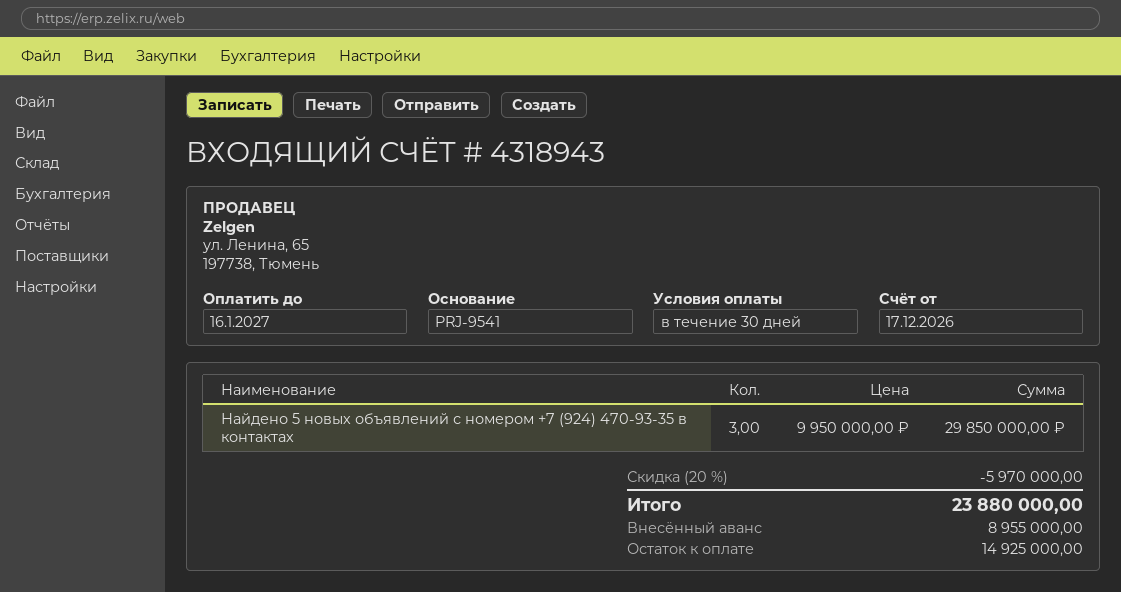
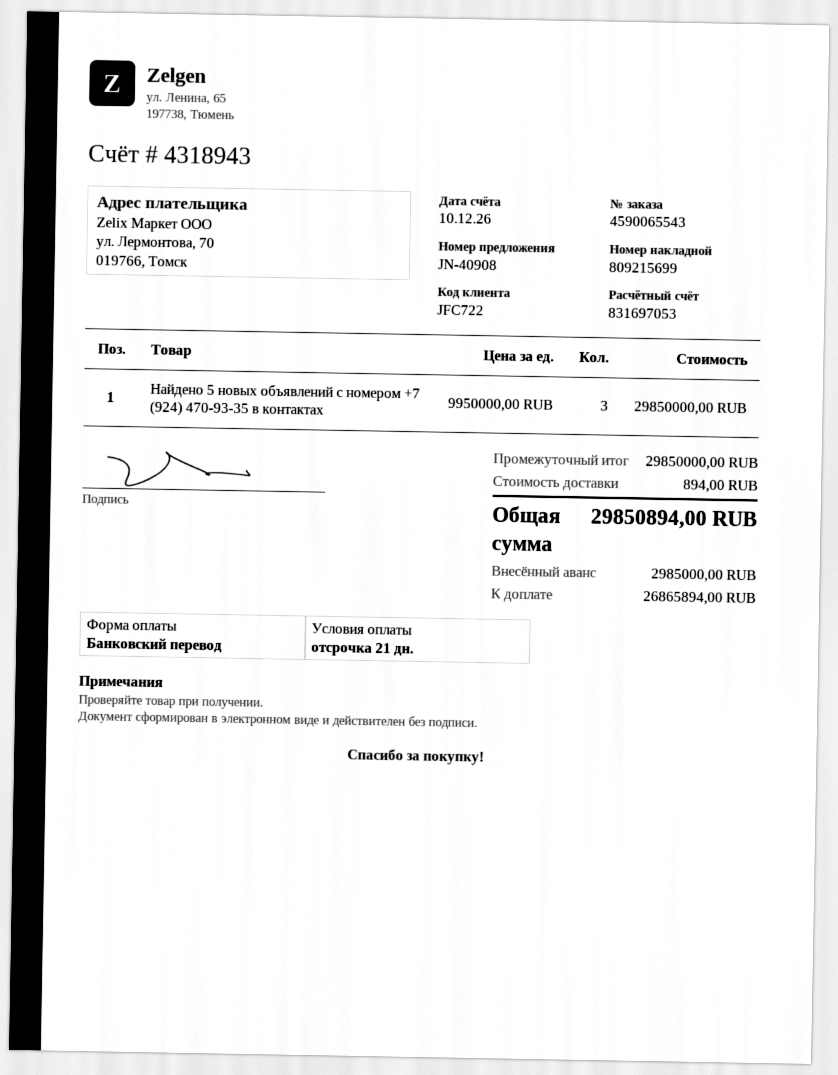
invoice date: 2026-12-17 -> 2026-12-10
payment terms: 30 days -> 21 days
discount: 20% = 5970000.00 -> none
shipping: none -> 894.00
total: 23880000.00 -> 29850894.00
deposit: 8955000.00 -> 2985000.00
balance: 14925000.00 -> 26865894.00

